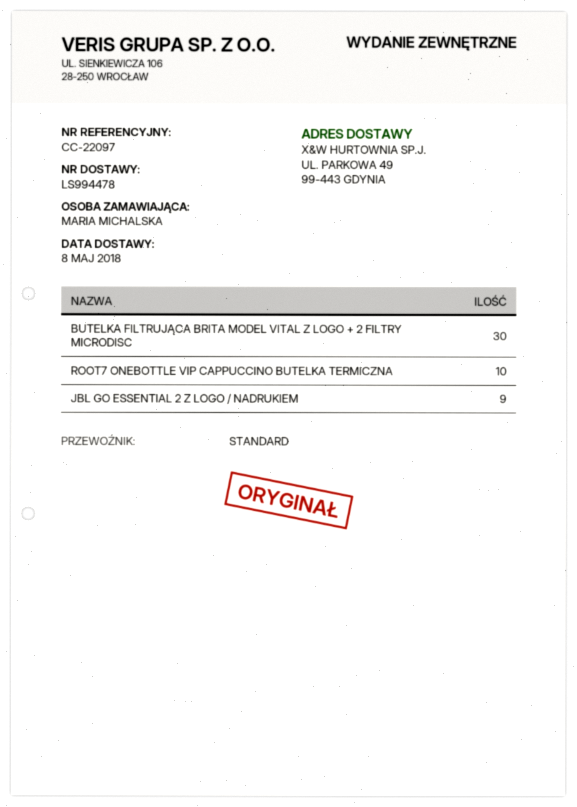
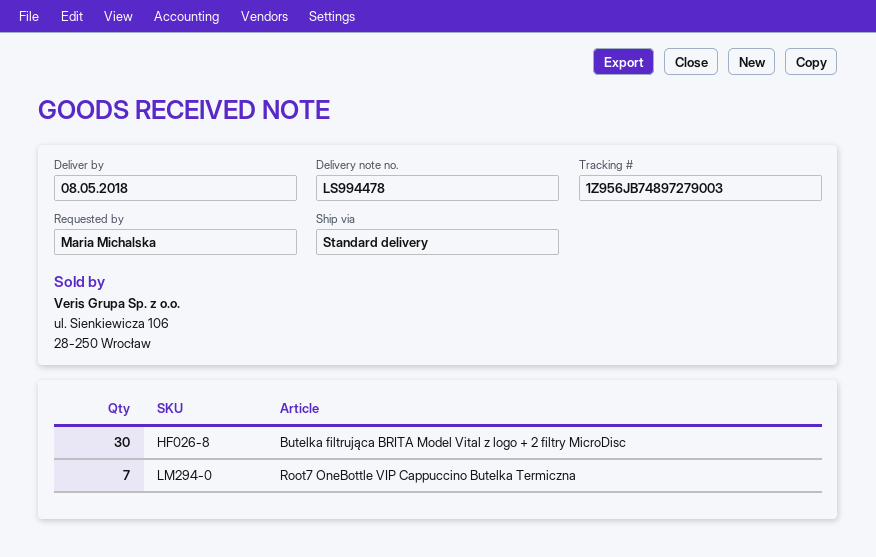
ROOT7 ONEBOTTLE VIP CAPPUCCINO BUTELKA TERMICZNA: 10 -> 7
JBL GO ESSENTIAL 2 Z LOGO / NADRUKIEM: 9 -> none

